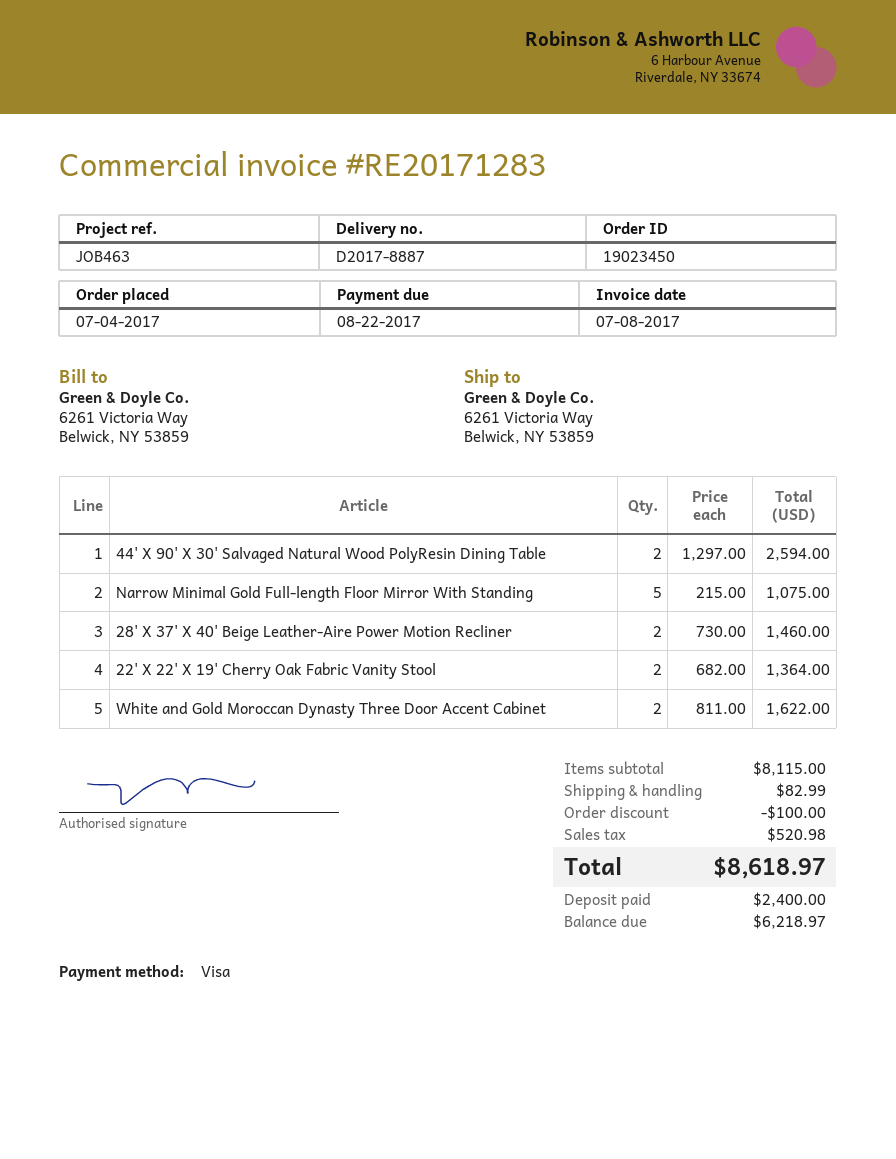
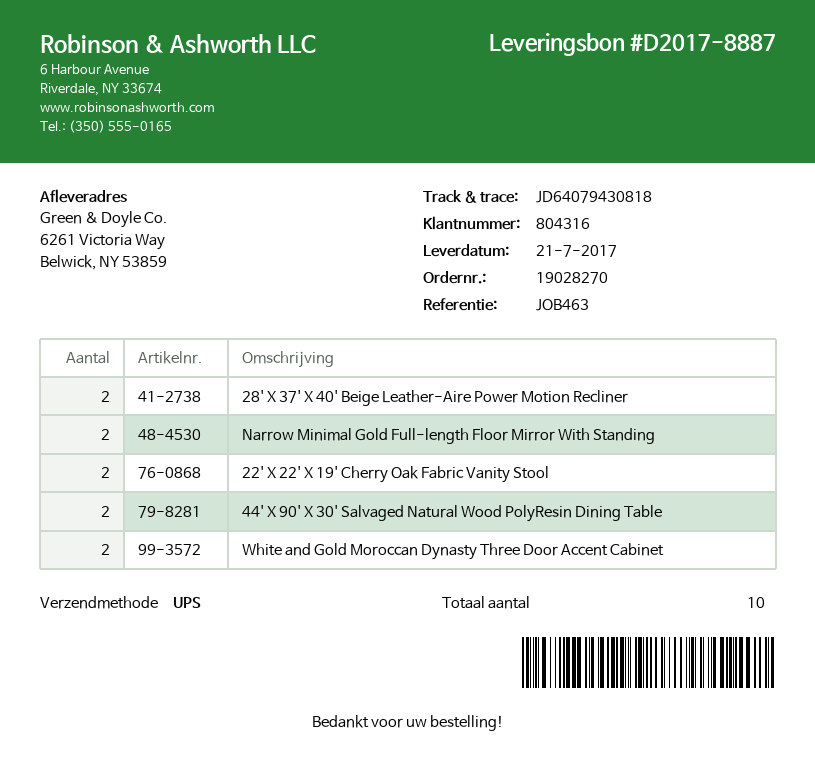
order number: 19023450 -> 19028270
Narrow Minimal Gold Full-length Floor Mirror With Standing: 5 -> 2

